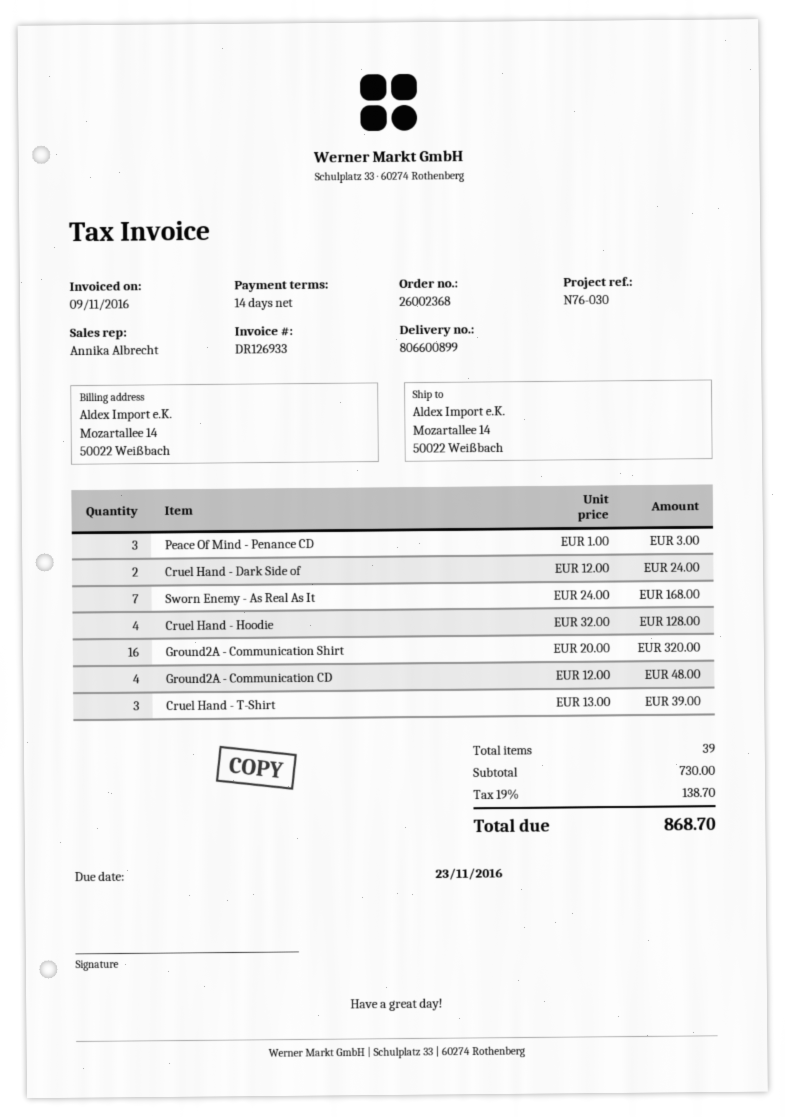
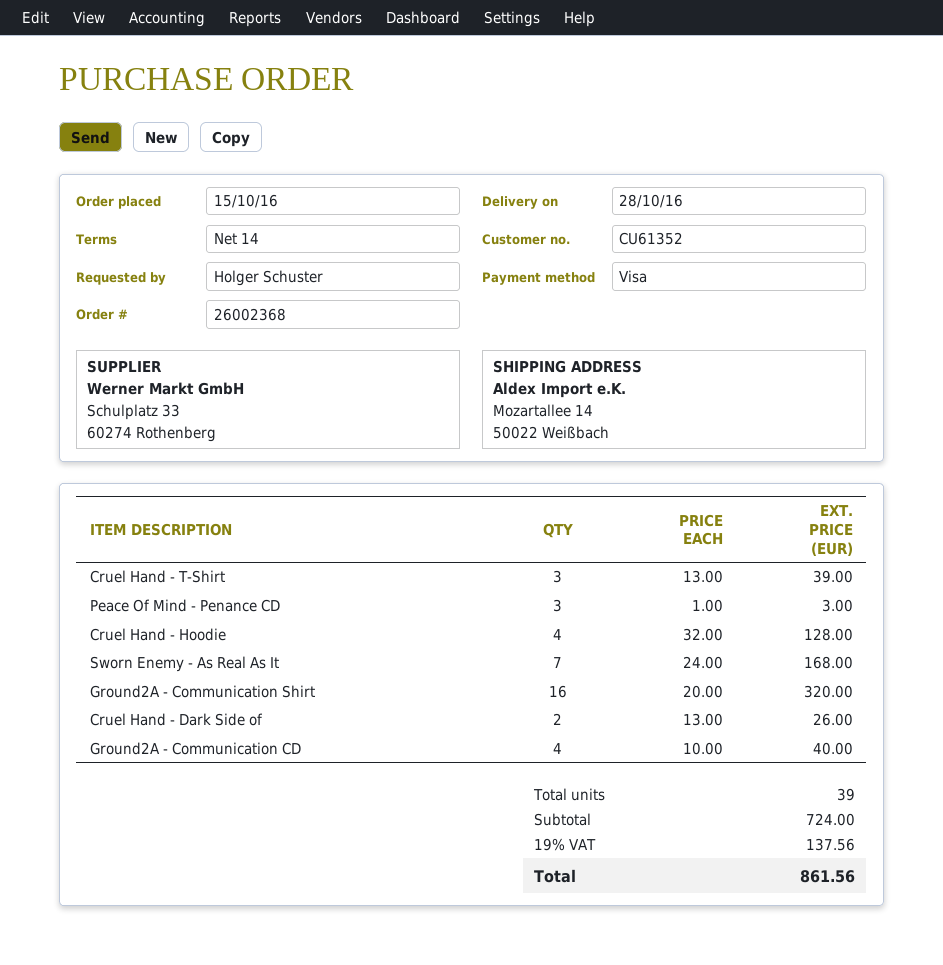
Cruel Hand - Dark Side of: 2 x 12.00 = 24.00 -> 2 x 13.00 = 26.00
Ground2A - Communication CD: 4 x 12.00 = 48.00 -> 4 x 10.00 = 40.00
subtotal: 730.00 -> 724.00
tax: 19% = 138.70 -> 19% = 137.56
total: 868.70 -> 861.56

